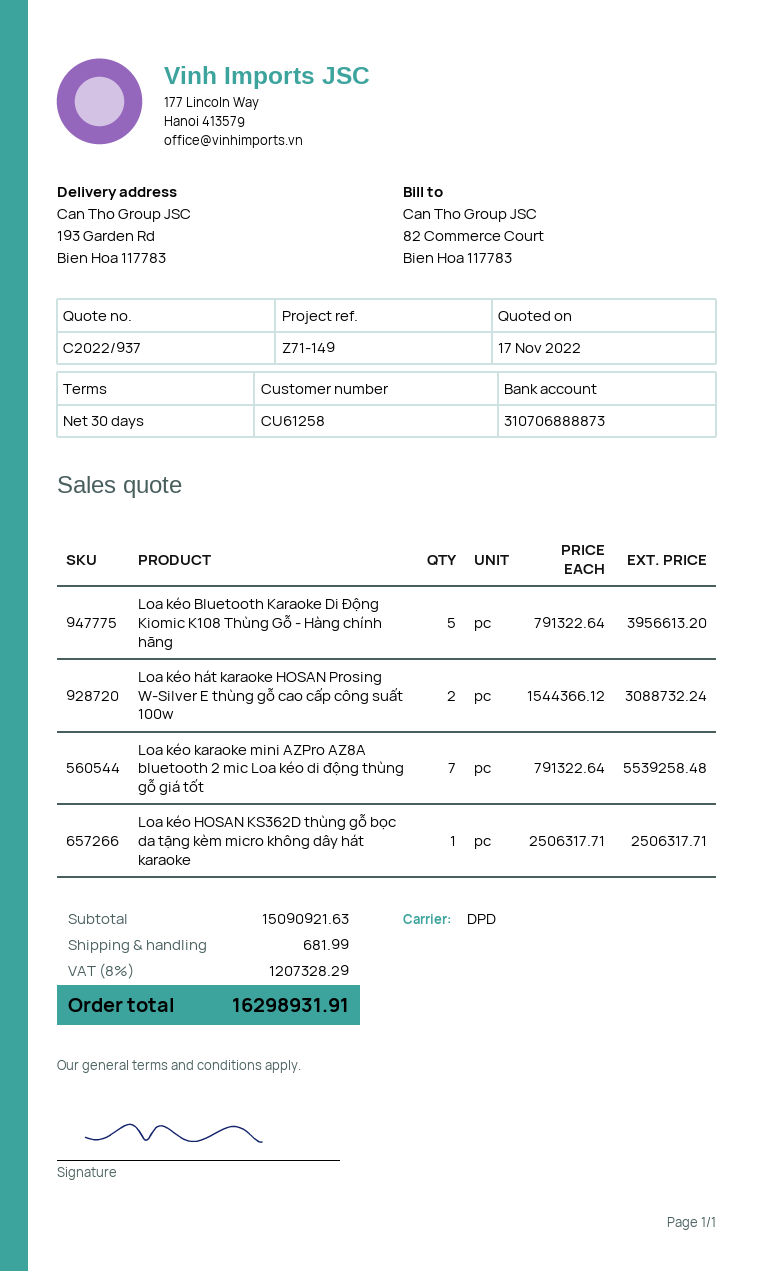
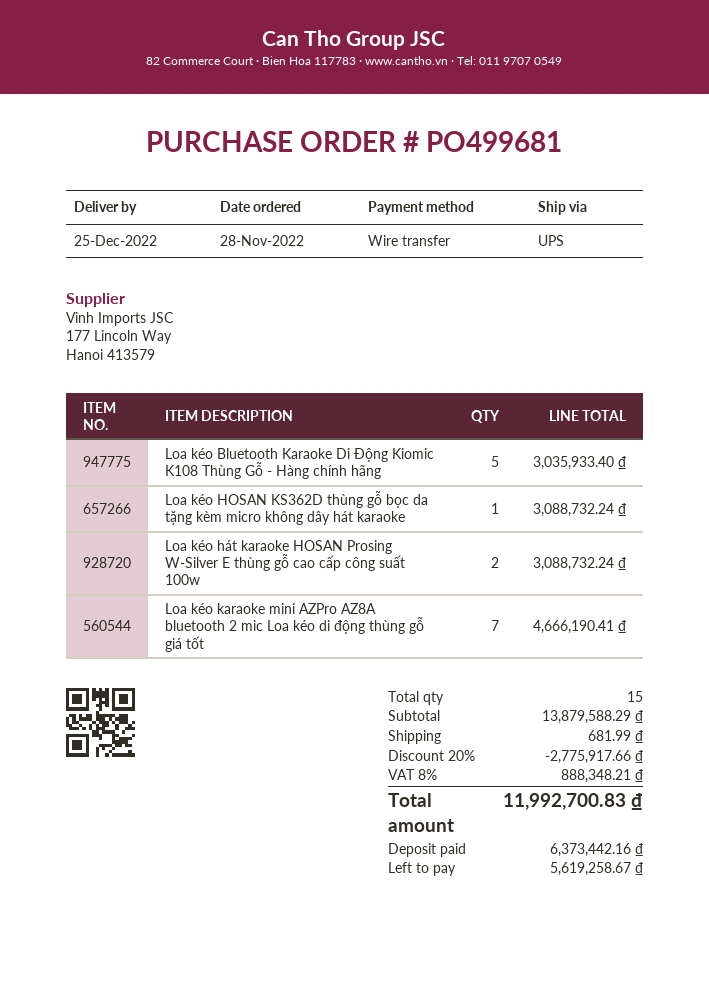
shipping method: DPD -> UPS
Loa kéo Bluetooth Karaoke Di Động Kiomic K108 Thùng Gỗ - Hàng chính hãng: 5 for 3956613.20 -> 5 for 3035933.40
Loa kéo karaoke mini AZPro AZ8A bluetooth 2 mic Loa kéo di động thùng gỗ giá tốt: 7 for 5539258.48 -> 7 for 4666190.41
Loa kéo HOSAN KS362D thùng gỗ bọc da tặng kèm micro không dây hát karaoke: 1 for 2506317.71 -> 1 for 3088732.24
subtotal: 15090921.63 -> 13879588.29
discount: none -> 20% = 2775917.66
tax: 8% = 1207328.29 -> 8% = 888348.21
total: 16298931.91 -> 11992700.83

